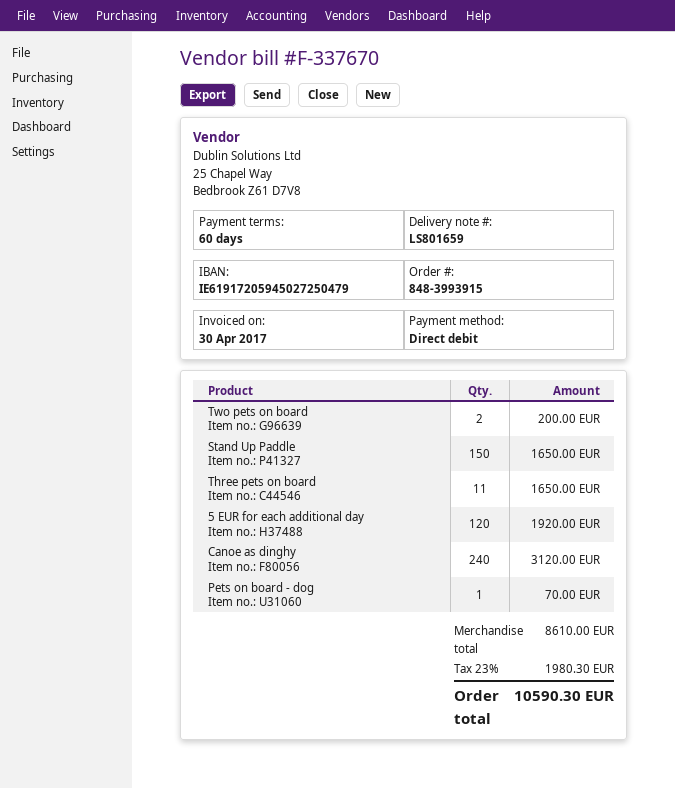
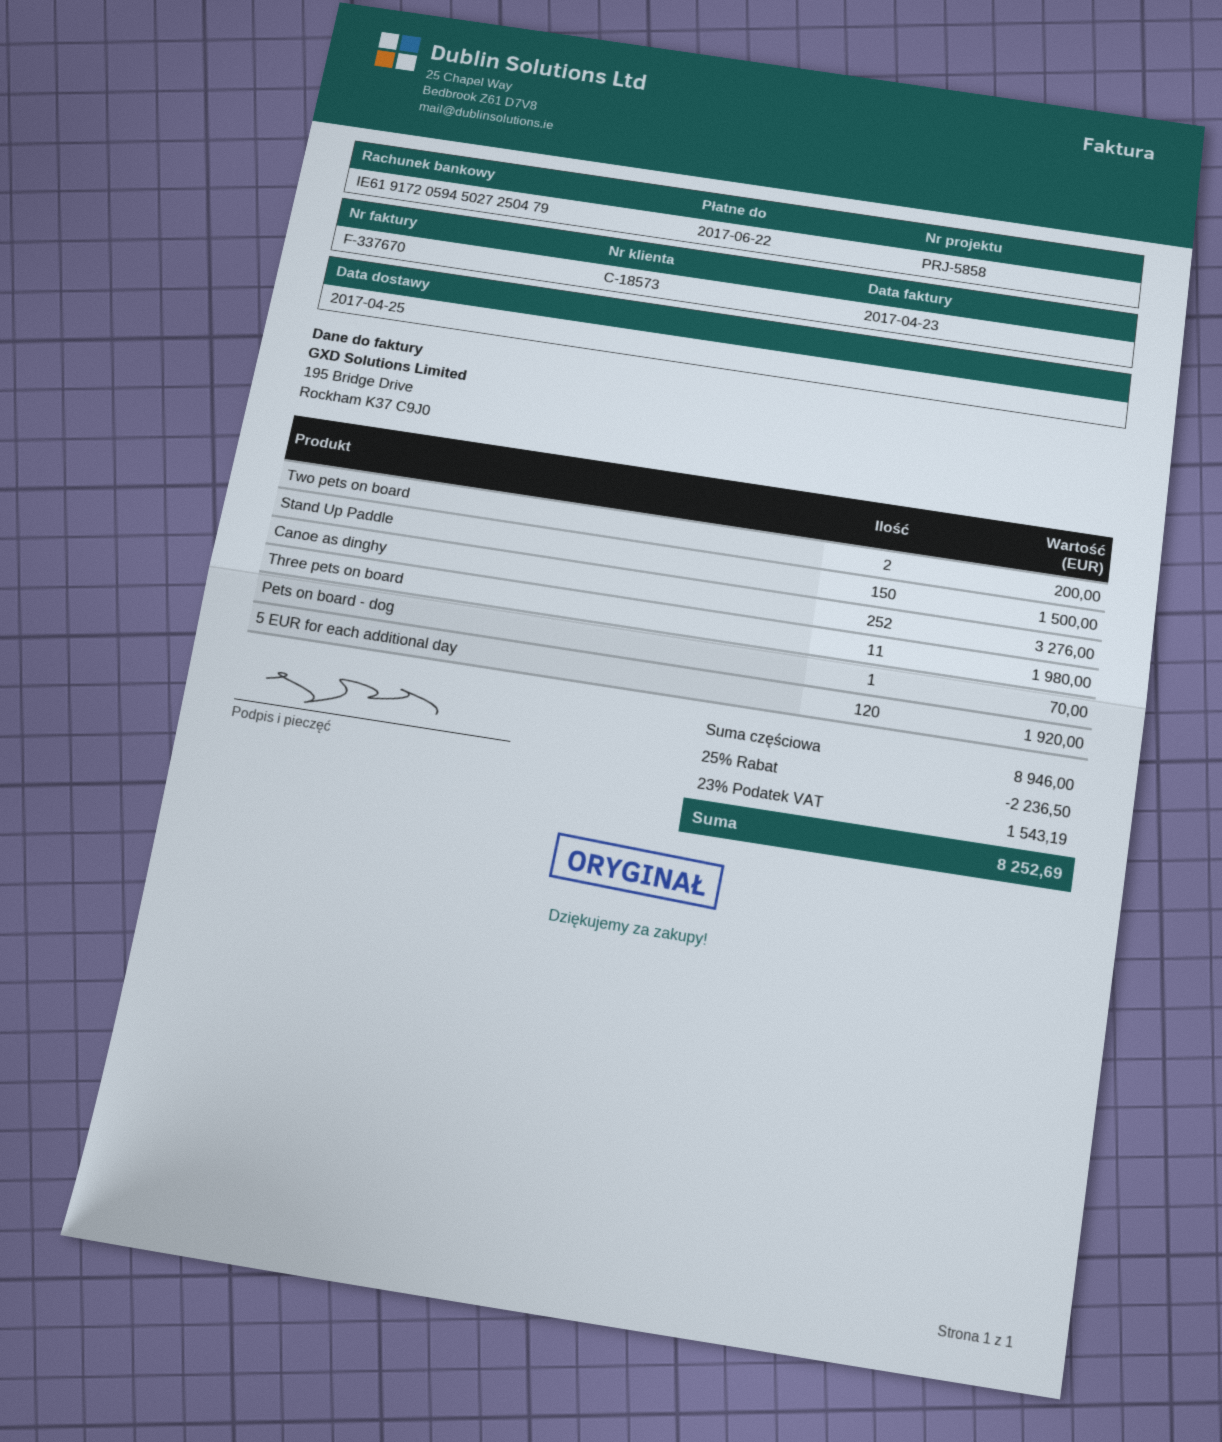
invoice date: 2017-04-30 -> 2017-04-23
Stand Up Paddle: 150 for 1650.00 -> 150 for 1500.00
Three pets on board: 11 for 1650.00 -> 11 for 1980.00
Canoe as dinghy: 240 for 3120.00 -> 252 for 3276.00
subtotal: 8610.00 -> 8946.00
discount: none -> 25% = 2236.50
tax: 23% = 1980.30 -> 23% = 1543.19
total: 10590.30 -> 8252.69

